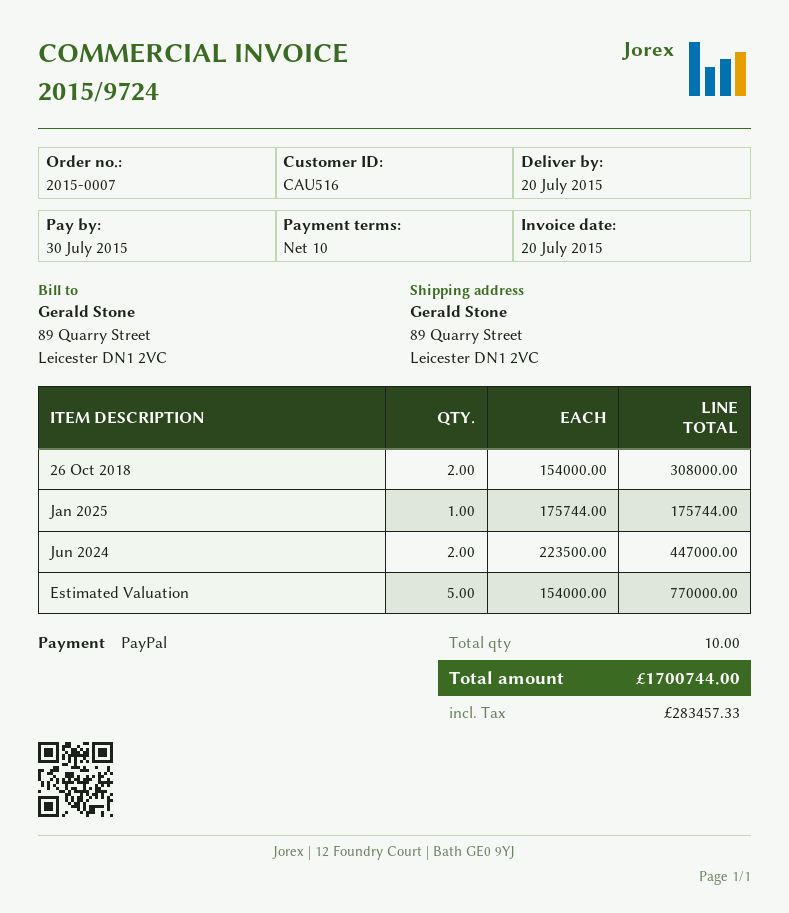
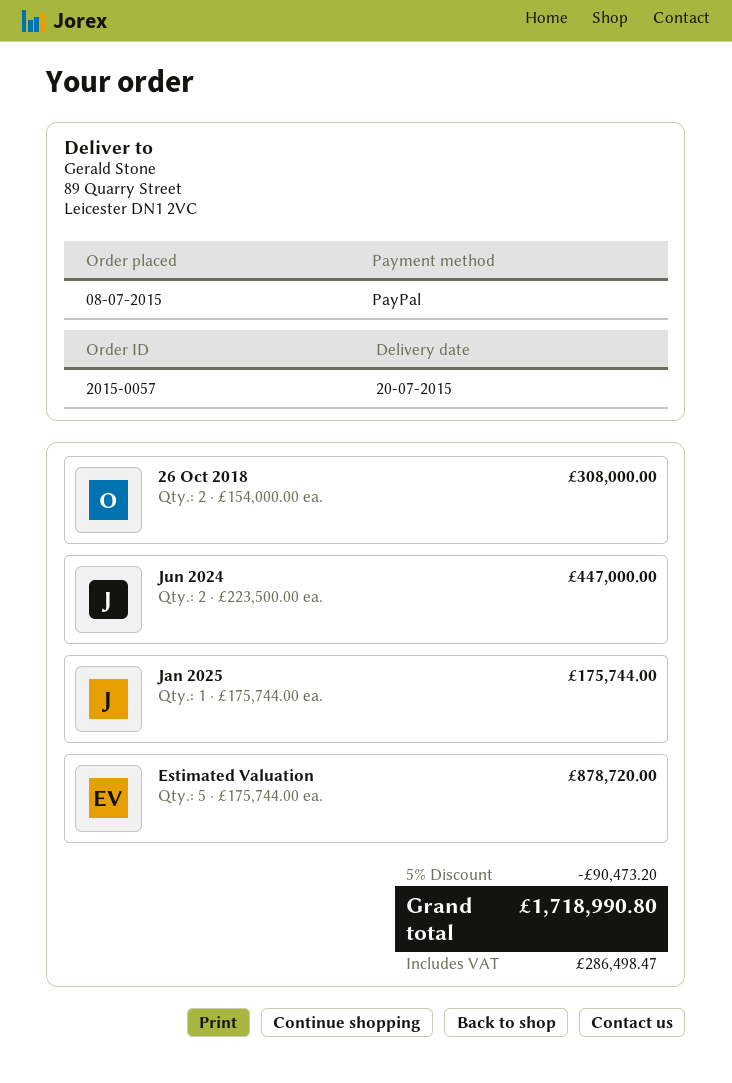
order number: 2015-0007 -> 2015-0057
Estimated Valuation: 5 x 154000.00 = 770000.00 -> 5 x 175744.00 = 878720.00
discount: none -> 5% = 90473.20
tax: 283457.33 -> 286498.47
total: 1700744.00 -> 1718990.80

